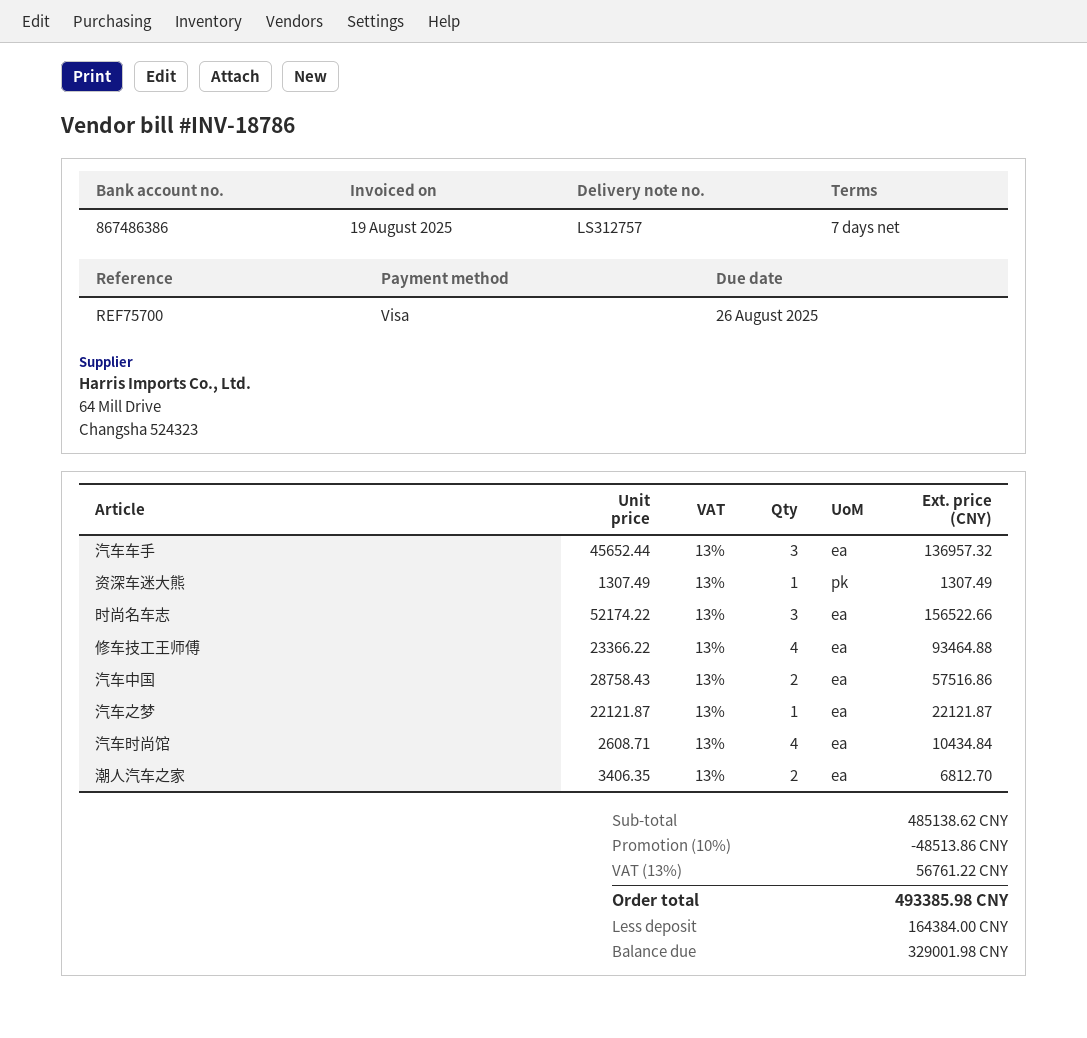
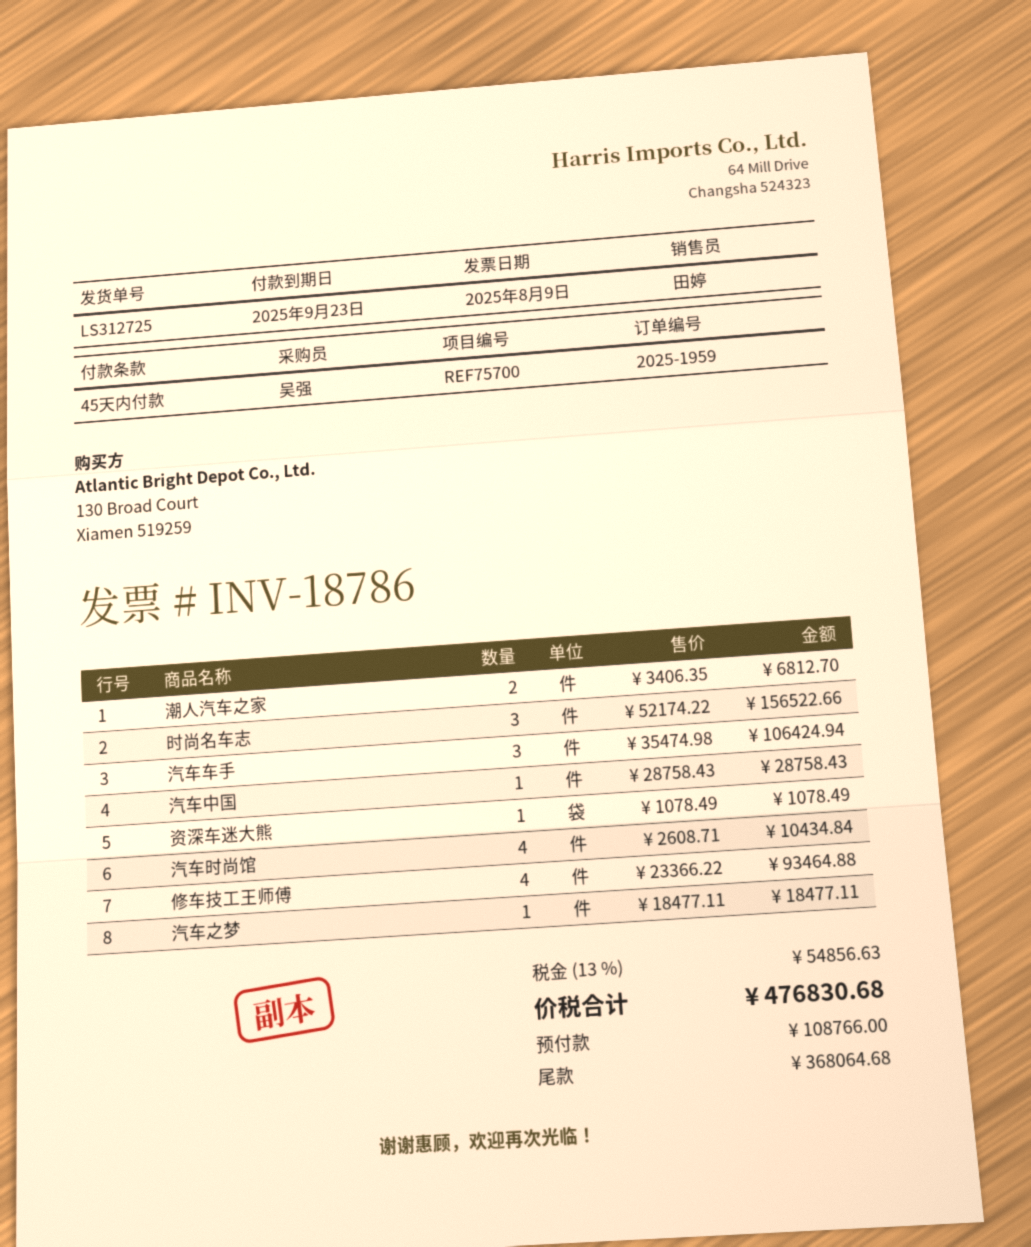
delivery note number: LS312757 -> LS312725
invoice date: 2025-08-19 -> 2025-08-09
payment terms: 7 days -> 45 days
due date: 2025-08-26 -> 2025-09-23
汽车车手: 3 x 45652.44 = 136957.32 -> 3 x 35474.98 = 106424.94
资深车迷大熊: 1 x 1307.49 = 1307.49 -> 1 x 1078.49 = 1078.49
汽车中国: 2 x 28758.43 = 57516.86 -> 1 x 28758.43 = 28758.43
汽车之梦: 1 x 22121.87 = 22121.87 -> 1 x 18477.11 = 18477.11
discount: 10% = 48513.86 -> none
tax: 13% = 56761.22 -> 13% = 54856.63
total: 493385.98 -> 476830.68
deposit: 164384.00 -> 108766.00
balance: 329001.98 -> 368064.68

